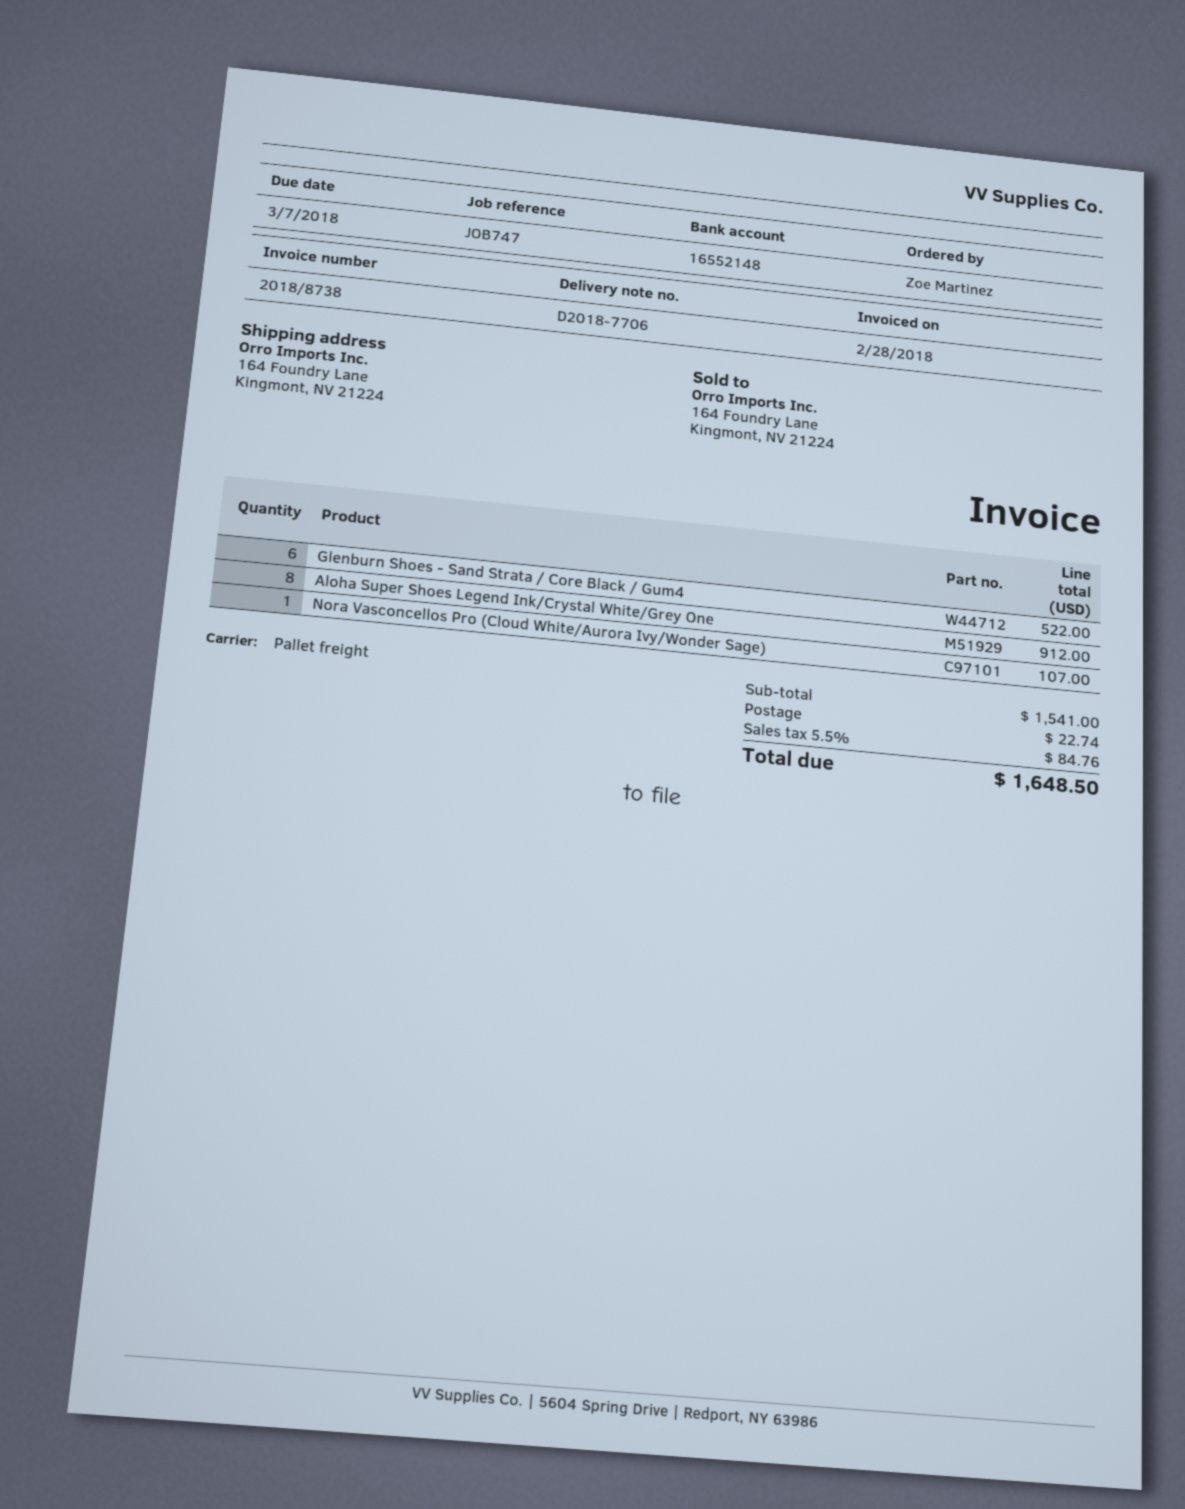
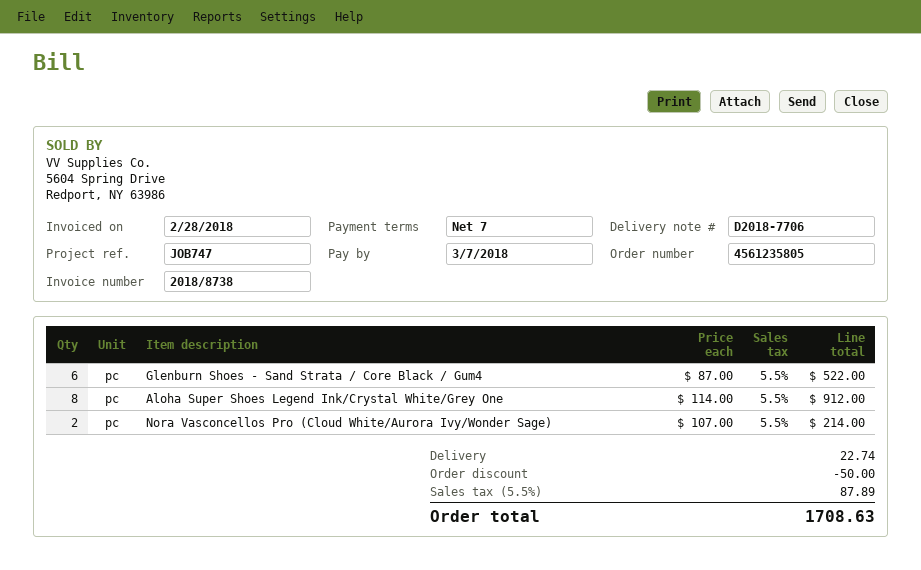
Nora Vasconcellos Pro (Cloud White/Aurora Ivy/Wonder Sage): 1 for 107.00 -> 2 for 214.00
discount: none -> 50.00
tax: 5.5% = 84.76 -> 5.5% = 87.89
total: 1648.50 -> 1708.63

